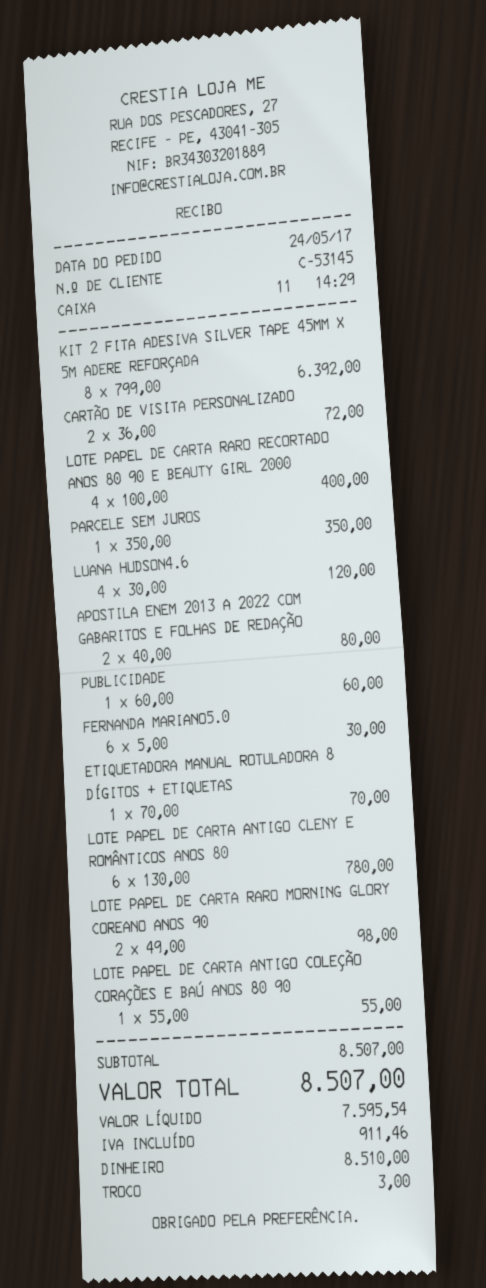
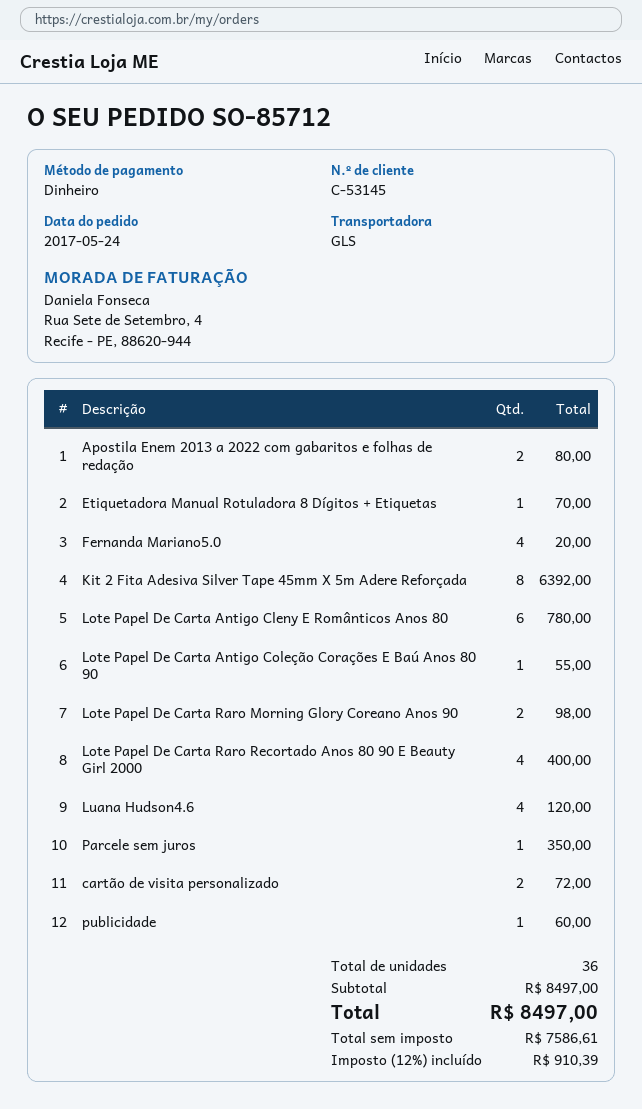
FERNANDA MARIANO5.0: 6 for 30.00 -> 4 for 20.00
subtotal: 8507.00 -> 8497.00
net: 7595.54 -> 7586.61
tax: 911.46 -> 910.39
total: 8507.00 -> 8497.00

